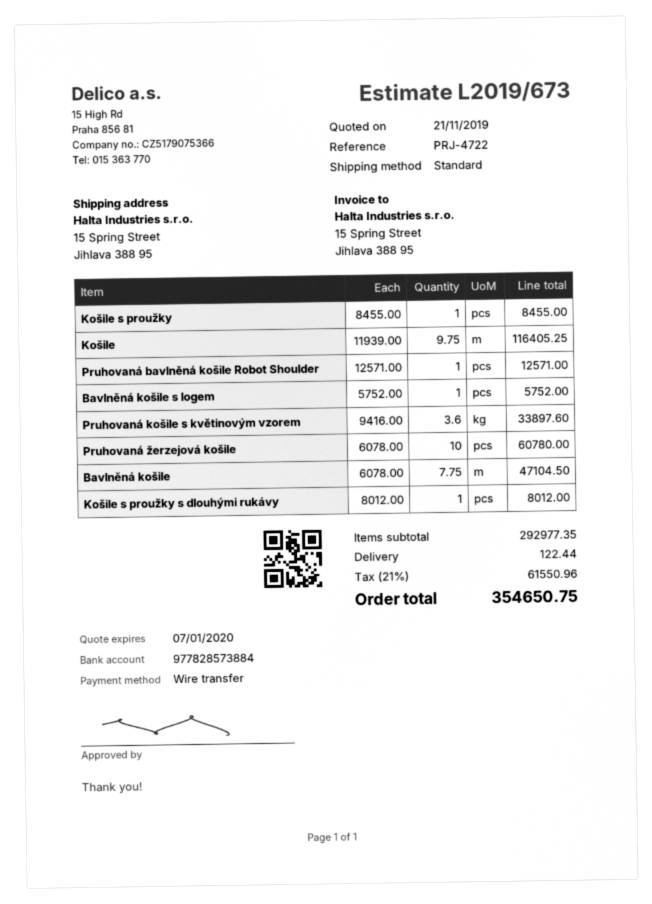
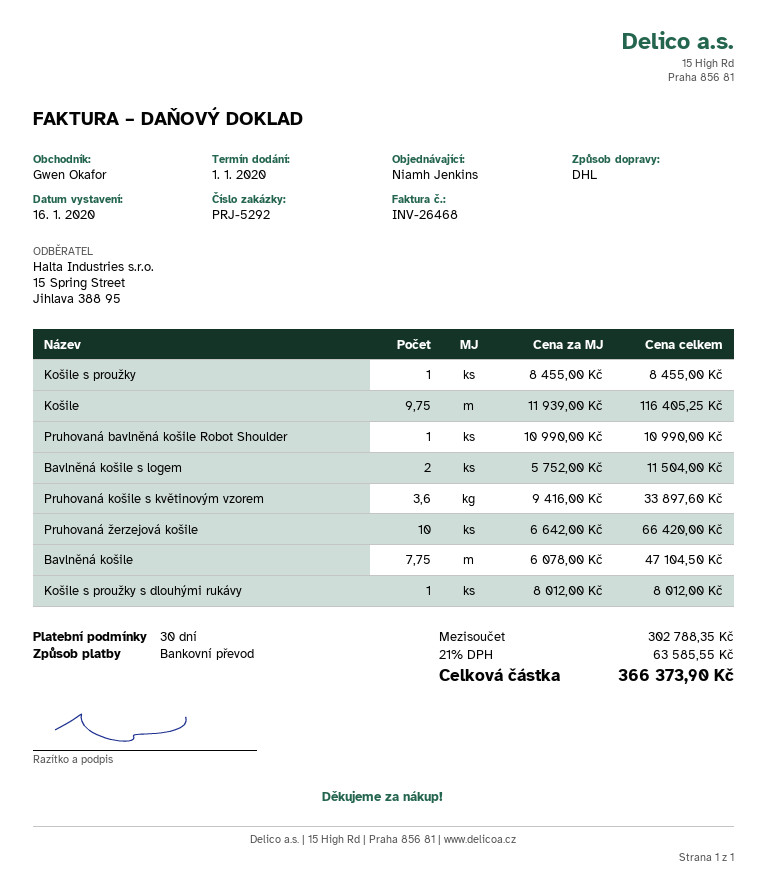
reference: PRJ-4722 -> PRJ-5292
shipping method: standard -> DHL
Pruhovaná bavlněná košile Robot Shoulder: 1 x 12571.00 = 12571.00 -> 1 x 10990.00 = 10990.00
Bavlněná košile s logem: 1 x 5752.00 = 5752.00 -> 2 x 5752.00 = 11504.00
Pruhovaná žerzejová košile: 10 x 6078.00 = 60780.00 -> 10 x 6642.00 = 66420.00
subtotal: 292977.35 -> 302788.35
shipping: 122.44 -> none
tax: 21% = 61550.96 -> 21% = 63585.55
total: 354650.75 -> 366373.90

